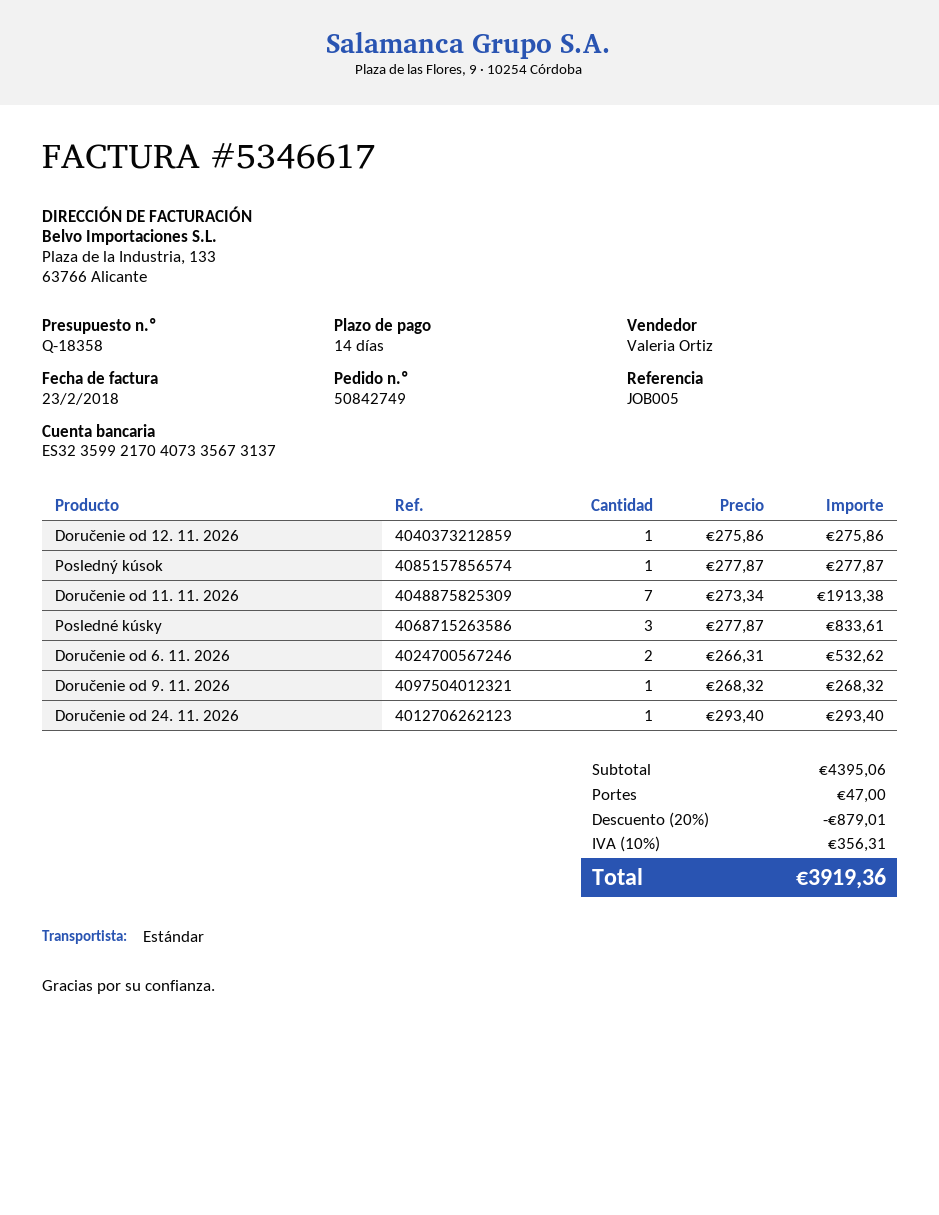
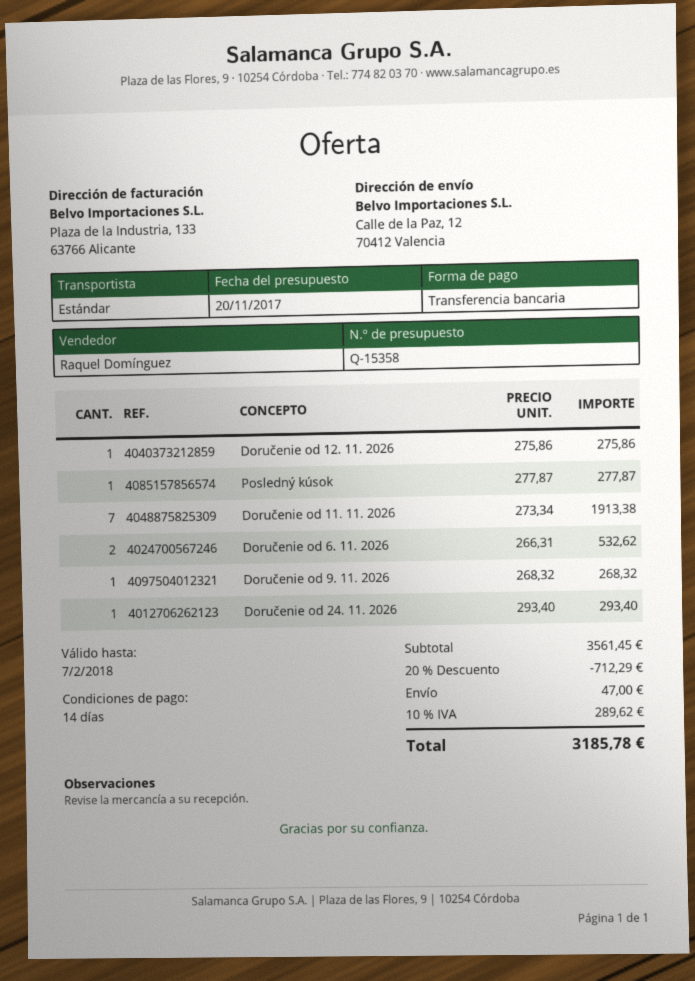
quote number: Q-18358 -> Q-15358
sales rep: Valeria Ortiz -> Raquel Domínguez
Posledné kúsky: 3 x 277.87 = 833.61 -> none
subtotal: 4395.06 -> 3561.45
discount: 20% = 879.01 -> 20% = 712.29
tax: 10% = 356.31 -> 10% = 289.62
total: 3919.36 -> 3185.78

